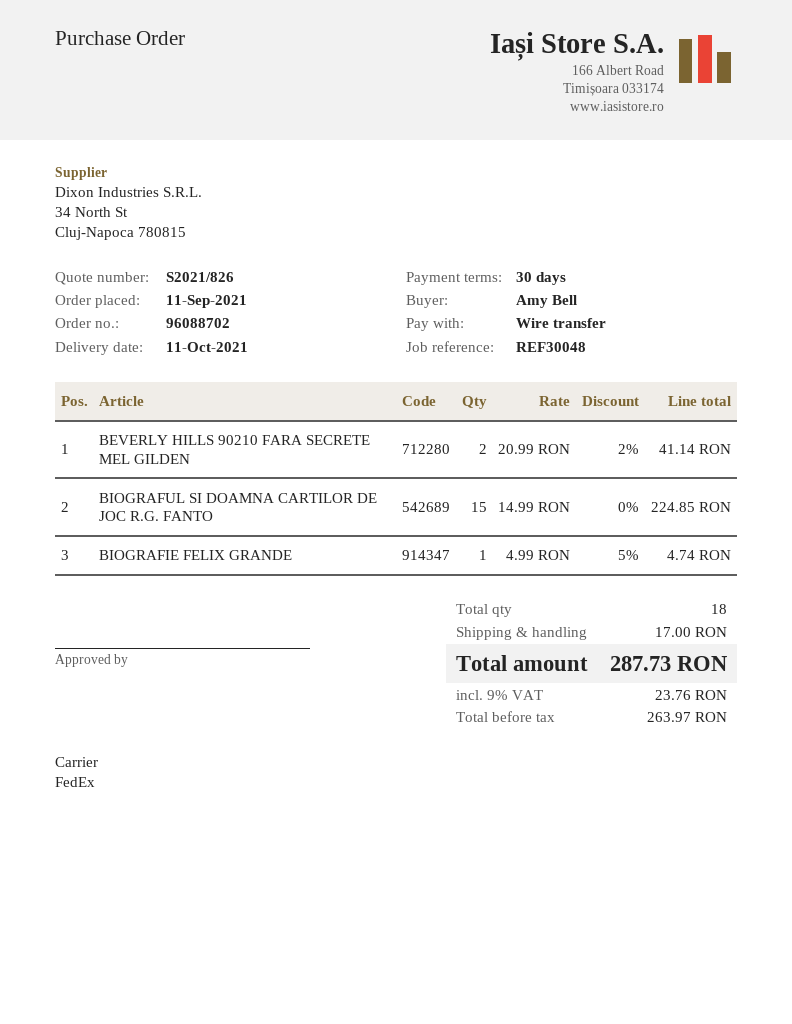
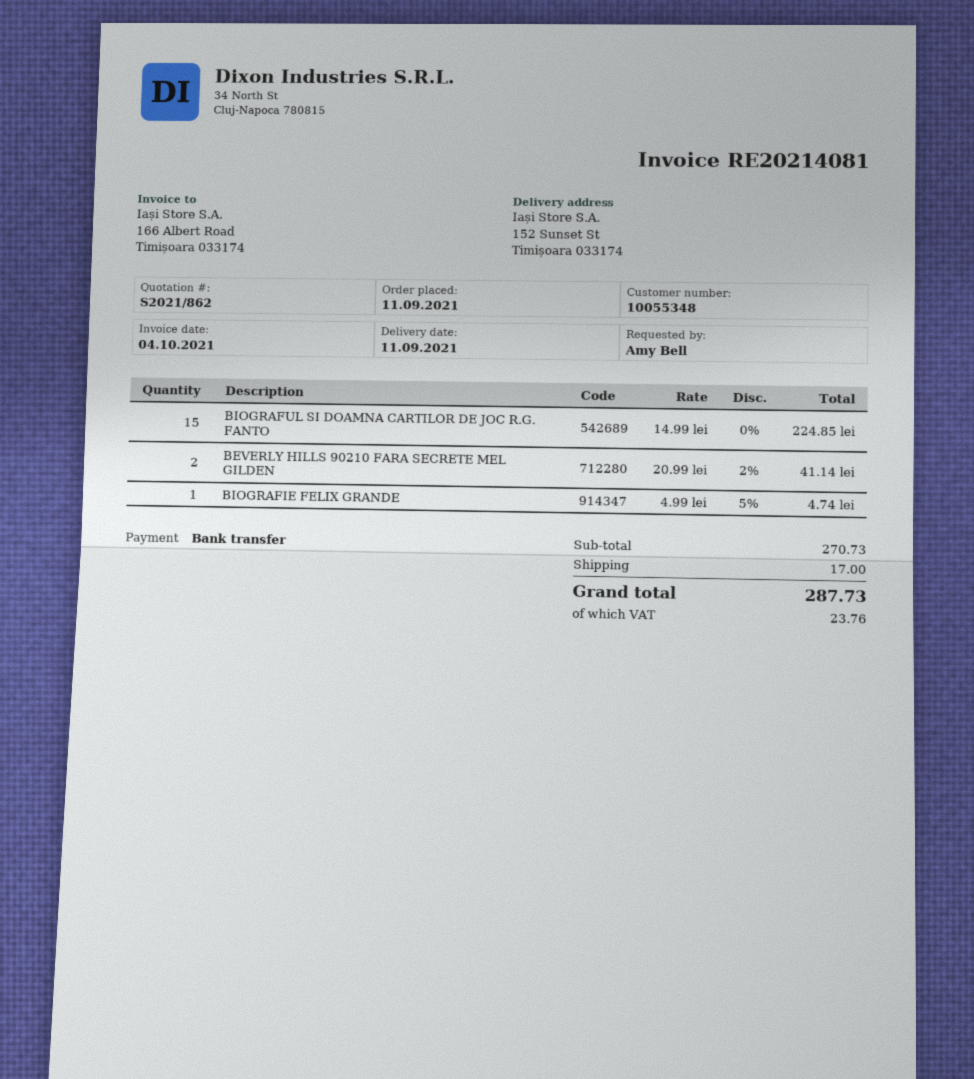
quote number: S2021/826 -> S2021/862
delivery date: 2021-10-11 -> 2021-09-11

